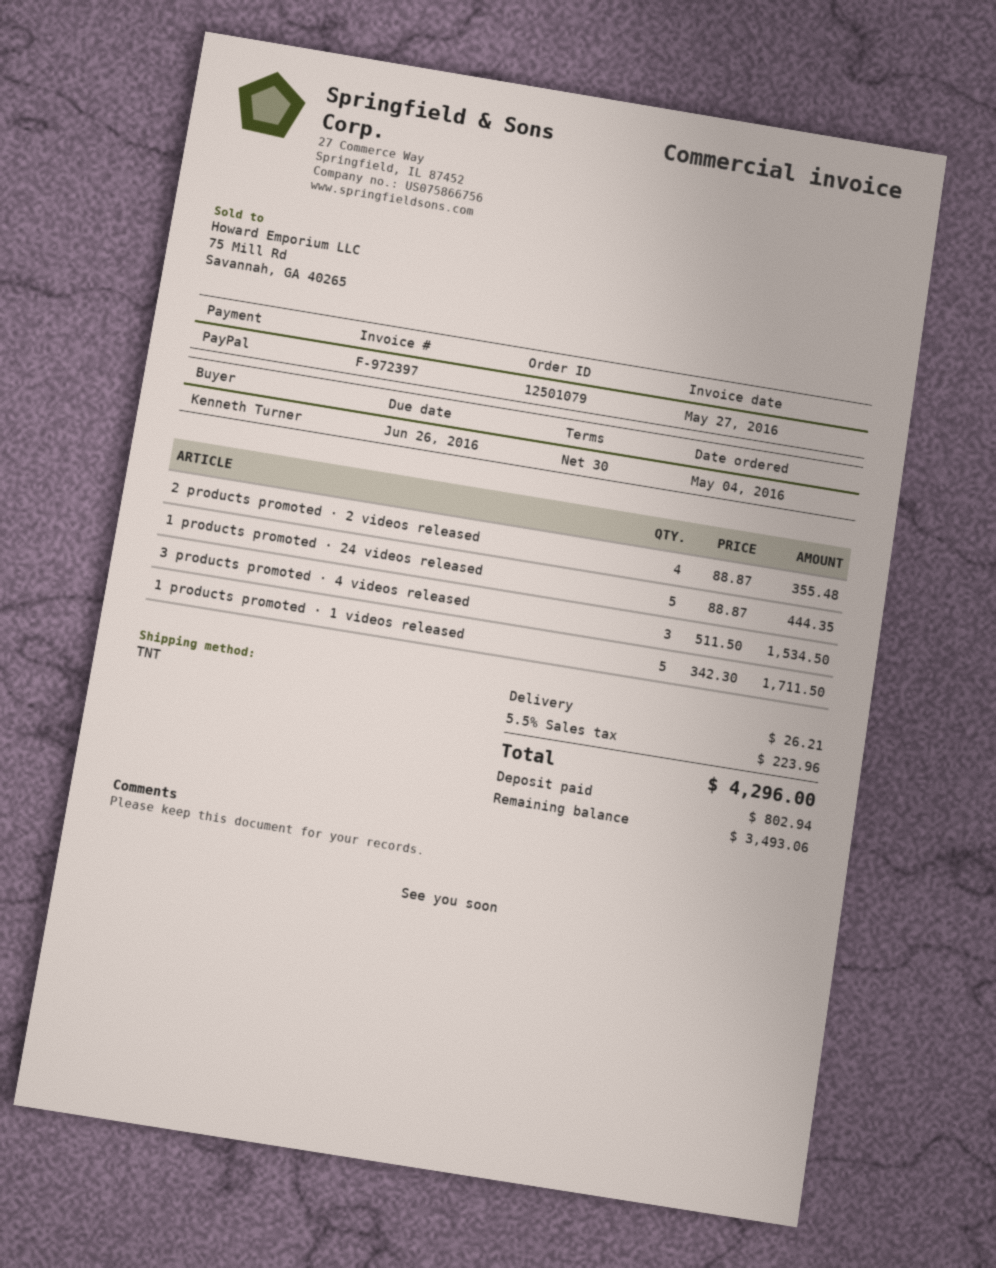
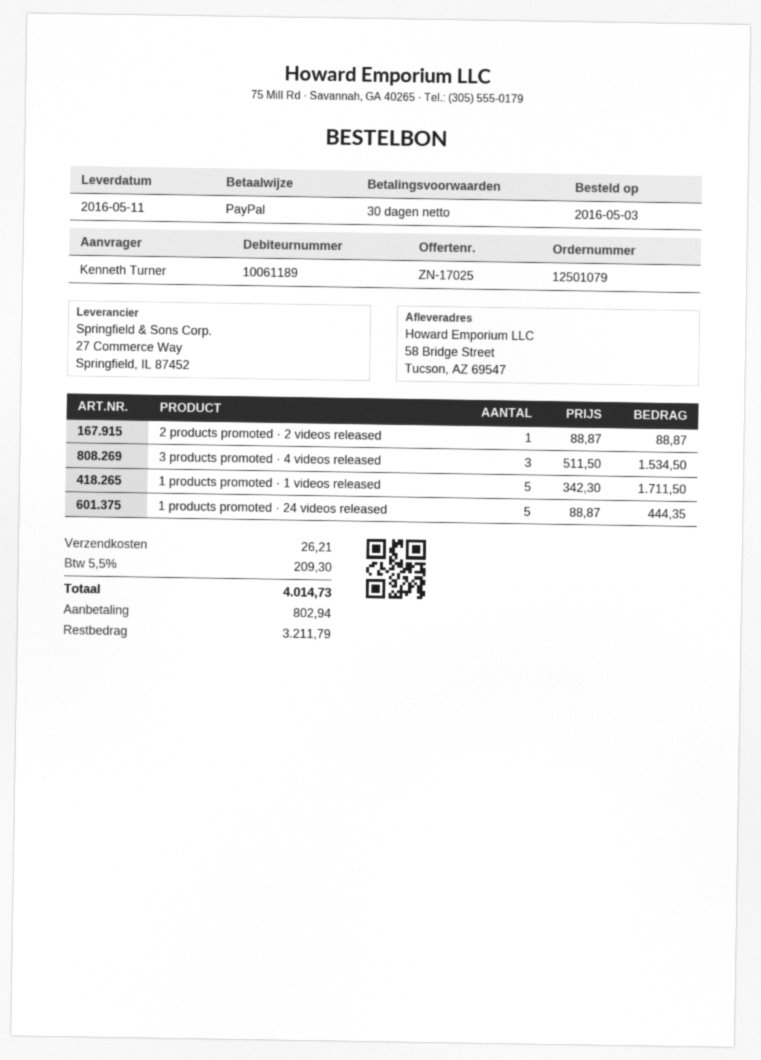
order date: 2016-05-04 -> 2016-05-03
2 products promoted · 2 videos released: 4 x 88.87 = 355.48 -> 1 x 88.87 = 88.87
tax: 5.5% = 223.96 -> 5.5% = 209.30
total: 4296.00 -> 4014.73
balance: 3493.06 -> 3211.79

